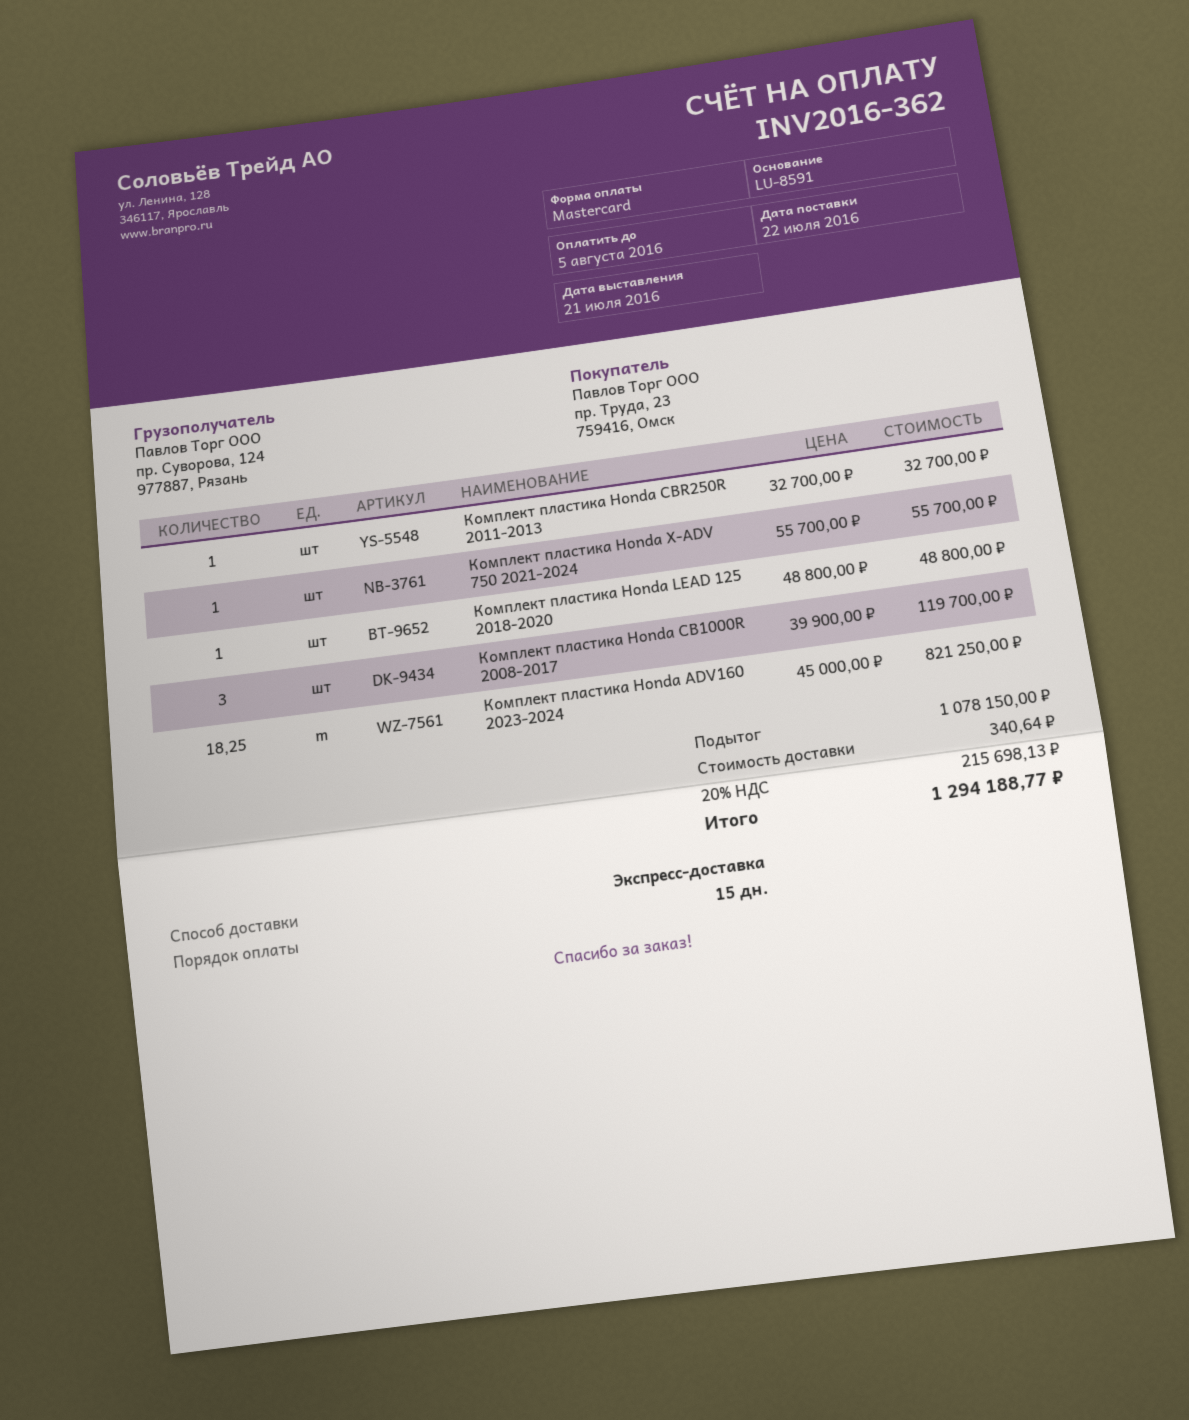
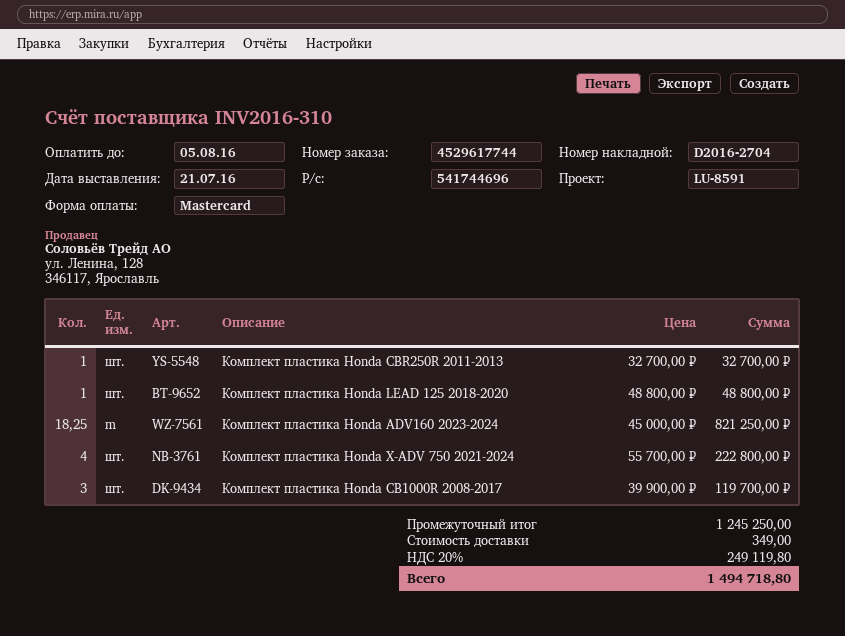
invoice number: INV2016-362 -> INV2016-310
Комплект пластика Honda X-ADV 750 2021-2024: 1 x 55700.00 = 55700.00 -> 4 x 55700.00 = 222800.00
subtotal: 1078150.00 -> 1245250.00
shipping: 340.64 -> 349.00
tax: 20% = 215698.13 -> 20% = 249119.80
total: 1294188.77 -> 1494718.80

